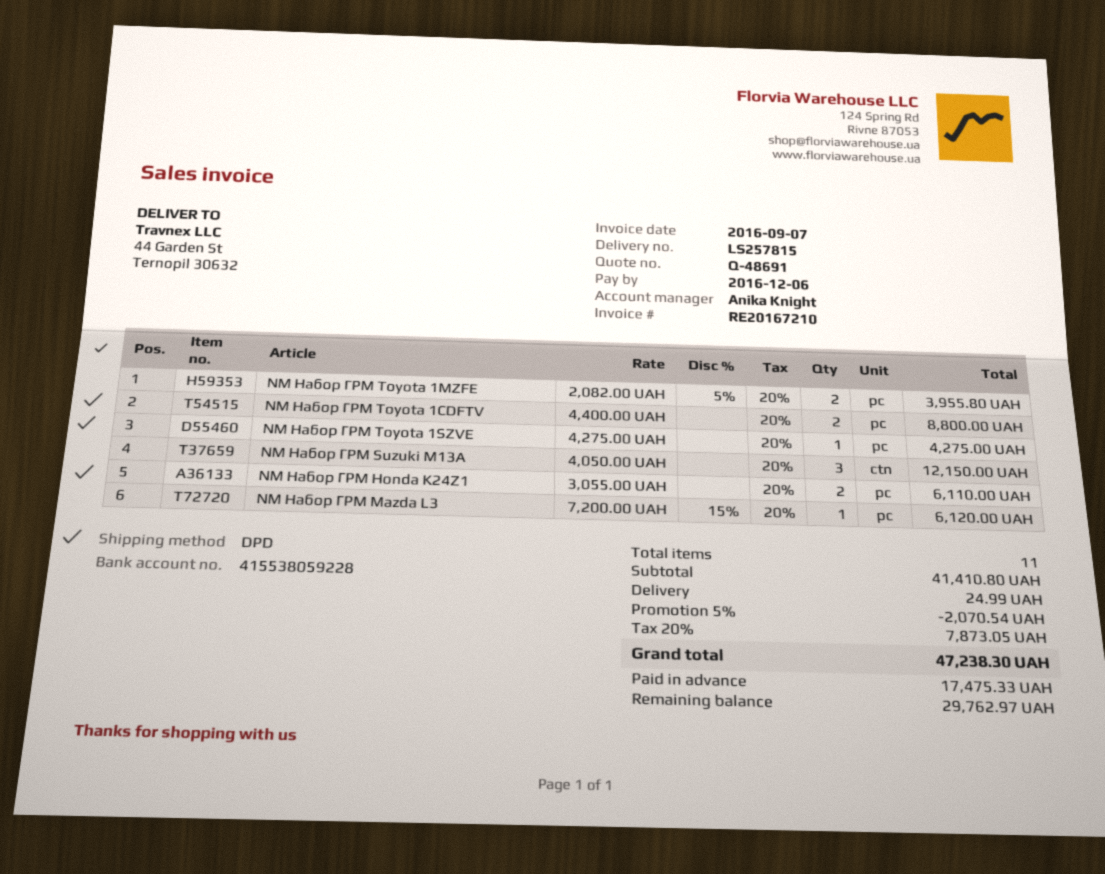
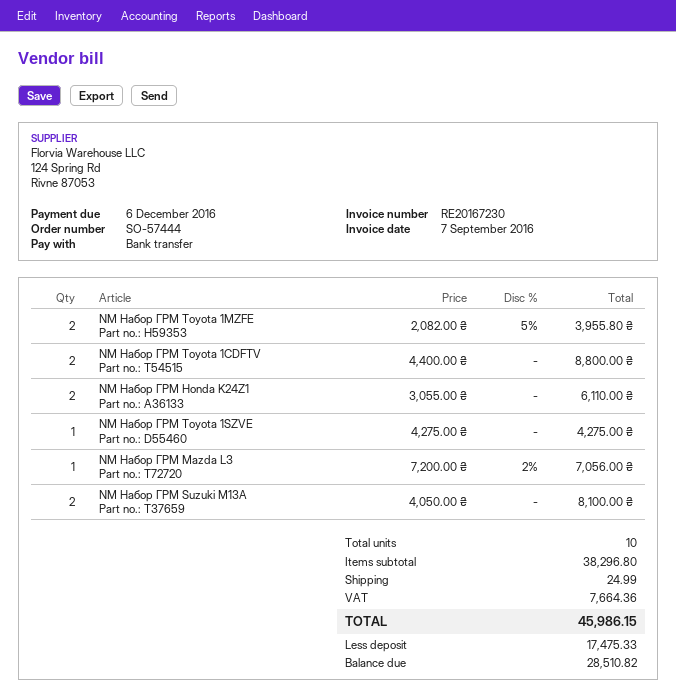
invoice number: RE20167210 -> RE20167230
NM Набор ГРМ Suzuki M13A: 3 x 4050.00 = 12150.00 -> 2 x 4050.00 = 8100.00
NM Набор ГРМ Mazda L3: 1 x 7200.00 - 15% = 6120.00 -> 1 x 7200.00 - 2% = 7056.00
total quantity: 11 -> 10
subtotal: 41410.80 -> 38296.80
discount: 5% = 2070.54 -> none
tax: 7873.05 -> 7664.36
total: 47238.30 -> 45986.15
balance: 29762.97 -> 28510.82

